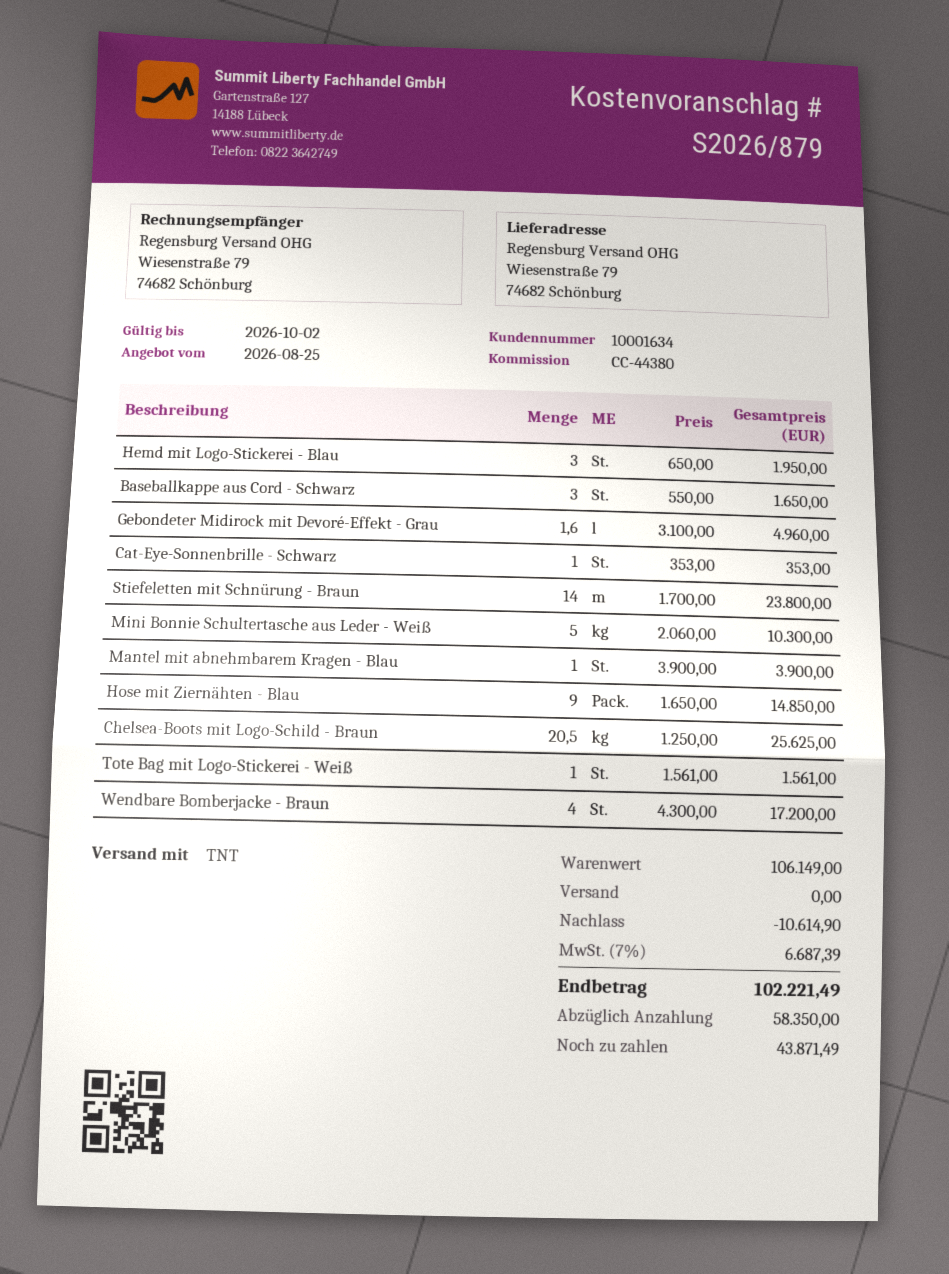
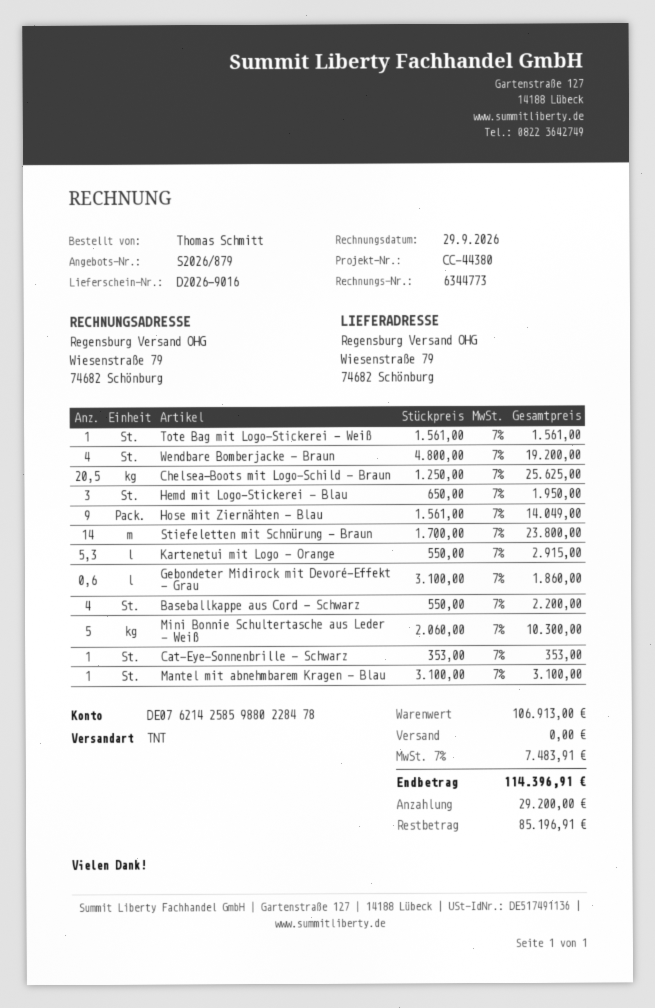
Baseballkappe aus Cord - Schwarz: 3 x 550.00 = 1650.00 -> 4 x 550.00 = 2200.00
Gebondeter Midirock mit Devoré-Effekt - Grau: 1.6 x 3100.00 = 4960.00 -> 0.6 x 3100.00 = 1860.00
Mantel mit abnehmbarem Kragen - Blau: 1 x 3900.00 = 3900.00 -> 1 x 3100.00 = 3100.00
Hose mit Ziernähten - Blau: 9 x 1650.00 = 14850.00 -> 9 x 1561.00 = 14049.00
Wendbare Bomberjacke - Braun: 4 x 4300.00 = 17200.00 -> 4 x 4800.00 = 19200.00
Kartenetui mit Logo - Orange: none -> 5.3 x 550.00 = 2915.00
subtotal: 106149.00 -> 106913.00
discount: 10614.90 -> none
tax: 7% = 6687.39 -> 7% = 7483.91
total: 102221.49 -> 114396.91
deposit: 58350.00 -> 29200.00
balance: 43871.49 -> 85196.91

